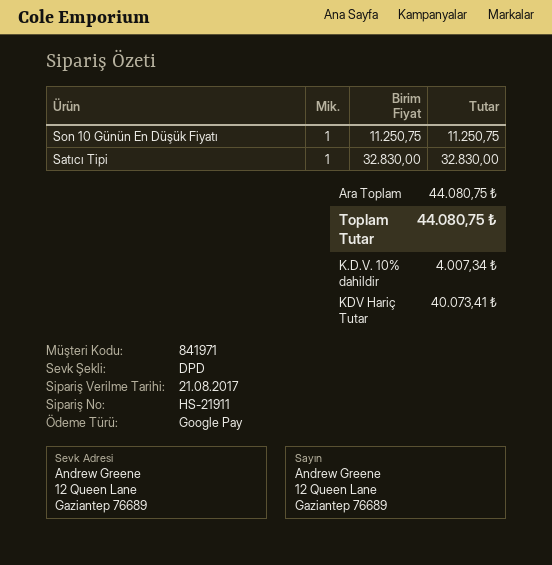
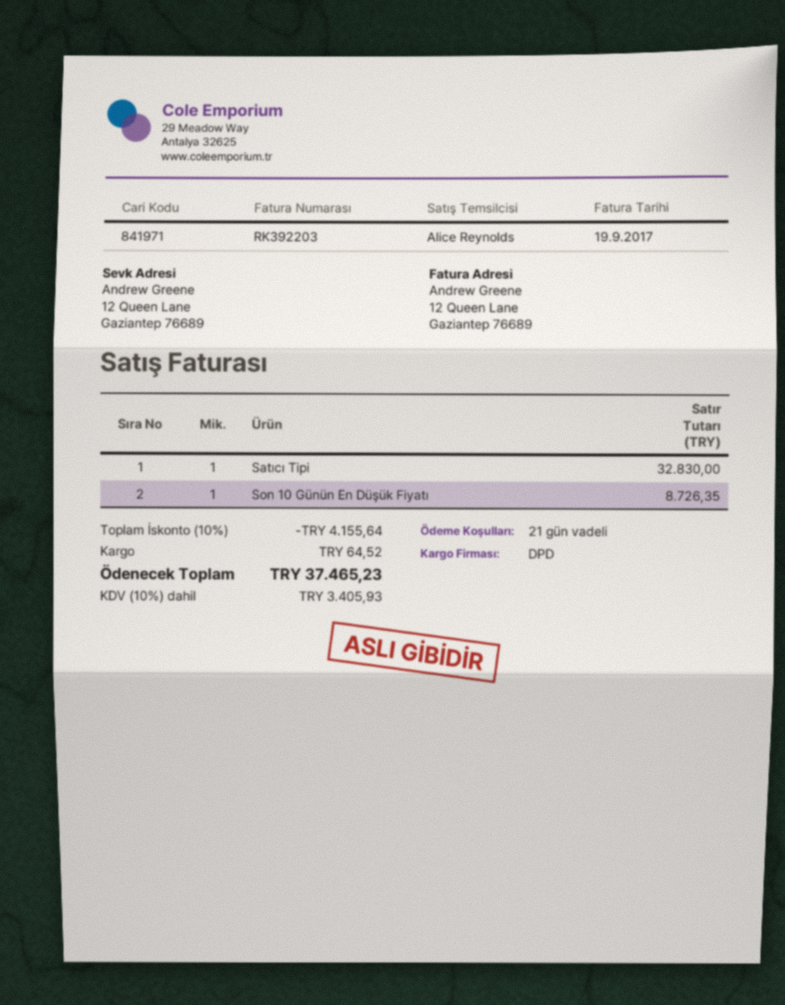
Son 10 Günün En Düşük Fiyatı: 1 for 11250.75 -> 1 for 8726.35
discount: none -> 10% = 4155.64
shipping: none -> 64.52
tax: 10% = 4007.34 -> 10% = 3405.93
total: 44080.75 -> 37465.23

